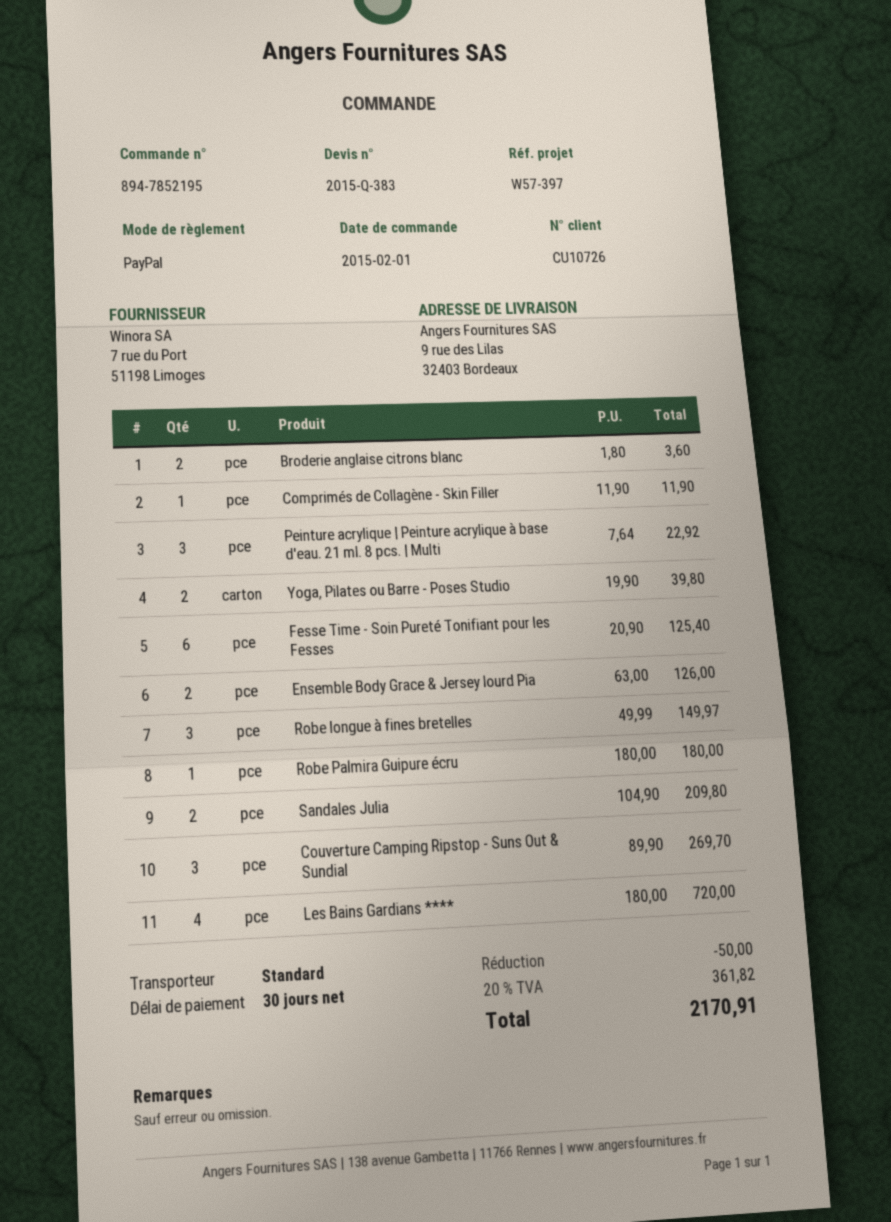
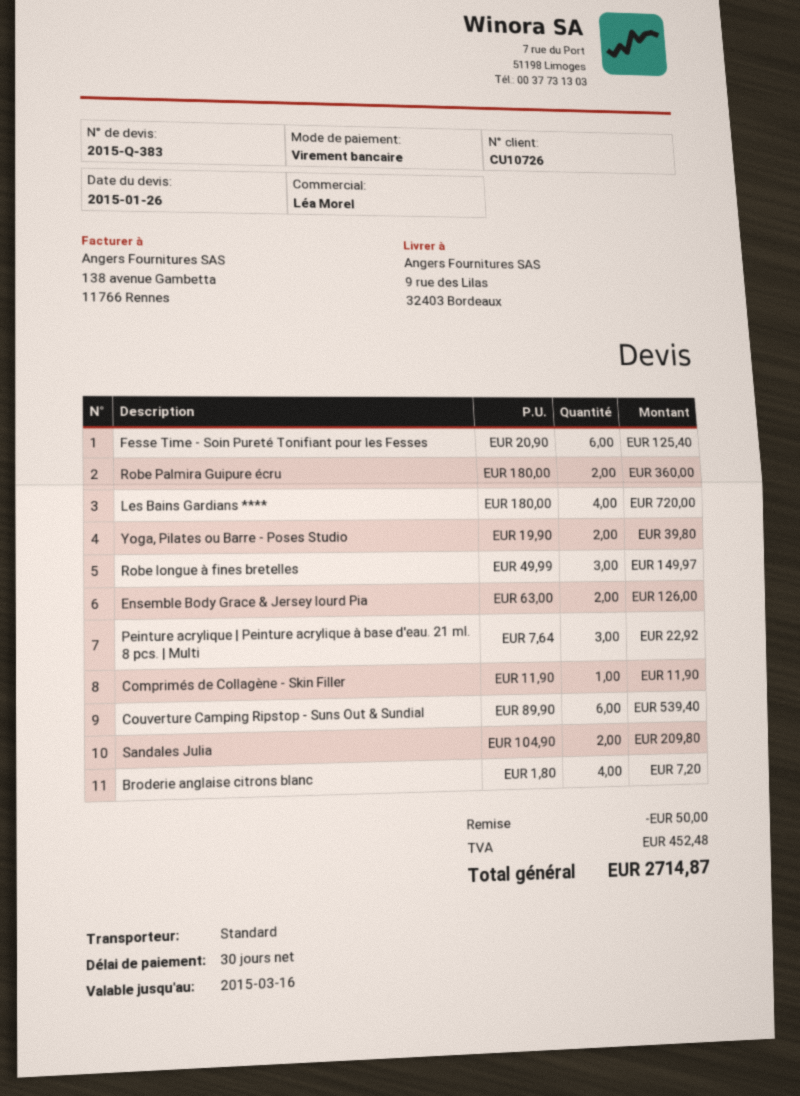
payment method: PayPal -> bank transfer
Broderie anglaise citrons blanc: 2 x 1.80 = 3.60 -> 4 x 1.80 = 7.20
Robe Palmira Guipure écru: 1 x 180.00 = 180.00 -> 2 x 180.00 = 360.00
Couverture Camping Ripstop - Suns Out & Sundial: 3 x 89.90 = 269.70 -> 6 x 89.90 = 539.40
tax: 361.82 -> 452.48
total: 2170.91 -> 2714.87

